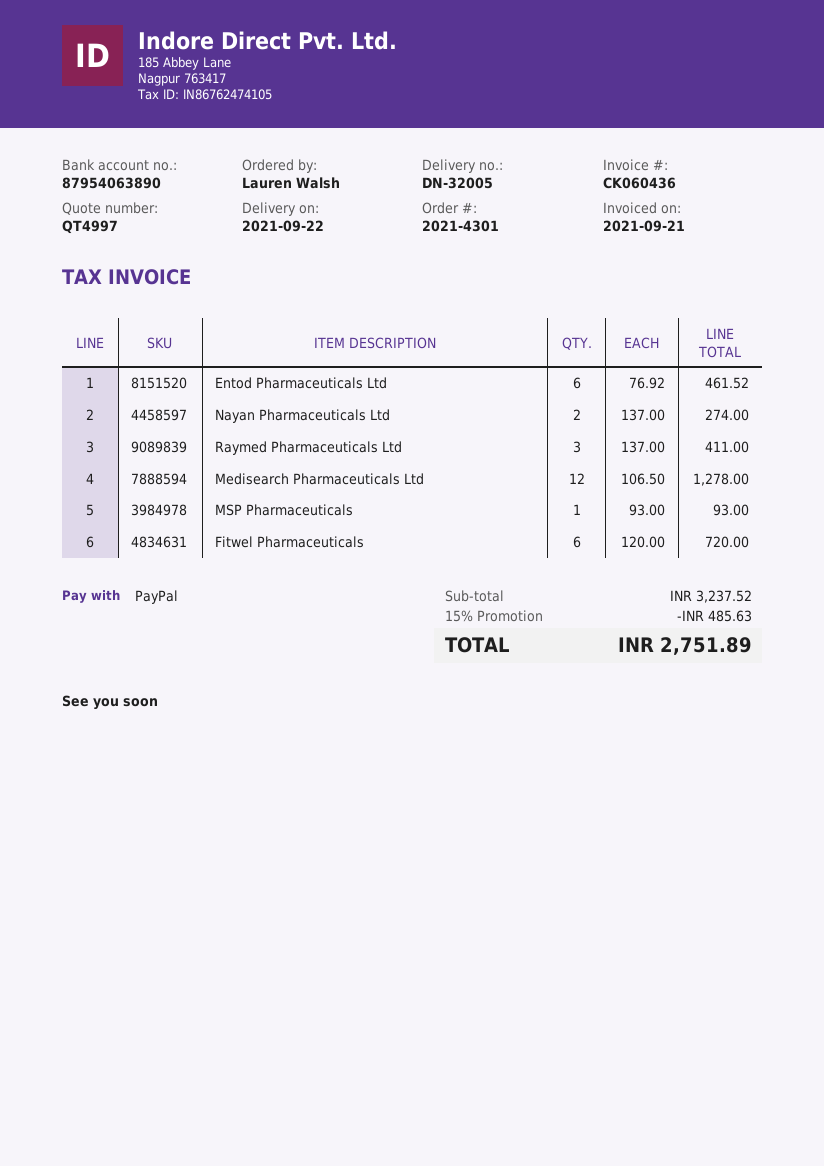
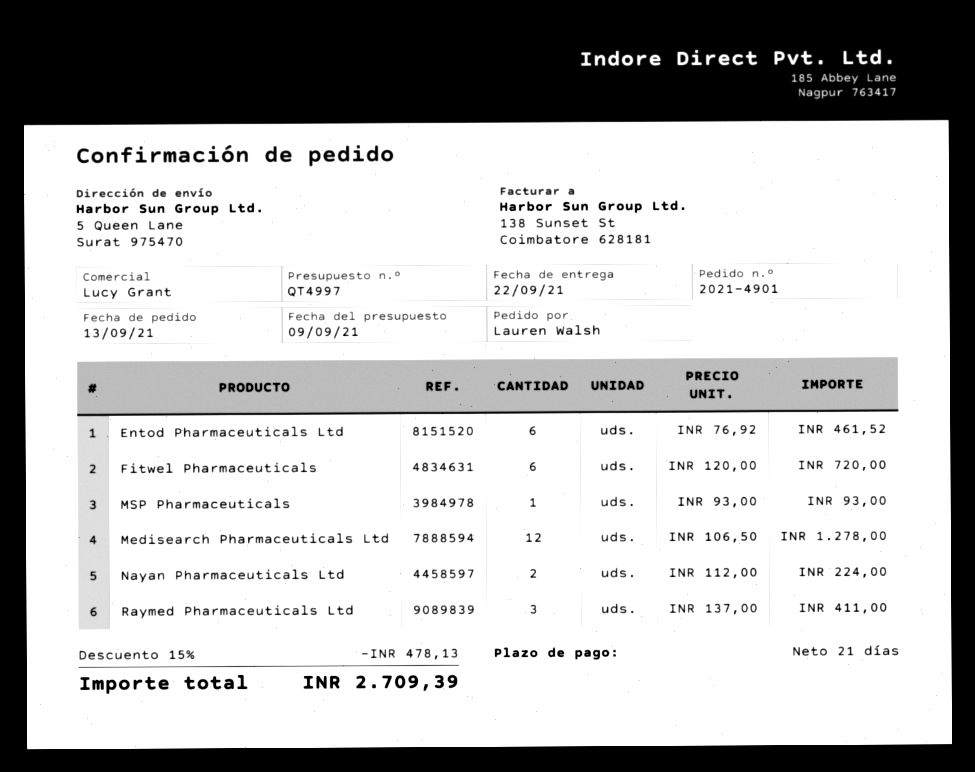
order number: 2021-4301 -> 2021-4901
Nayan Pharmaceuticals Ltd: 2 x 137.00 = 274.00 -> 2 x 112.00 = 224.00
discount: 15% = 485.63 -> 15% = 478.13
total: 2751.89 -> 2709.39

